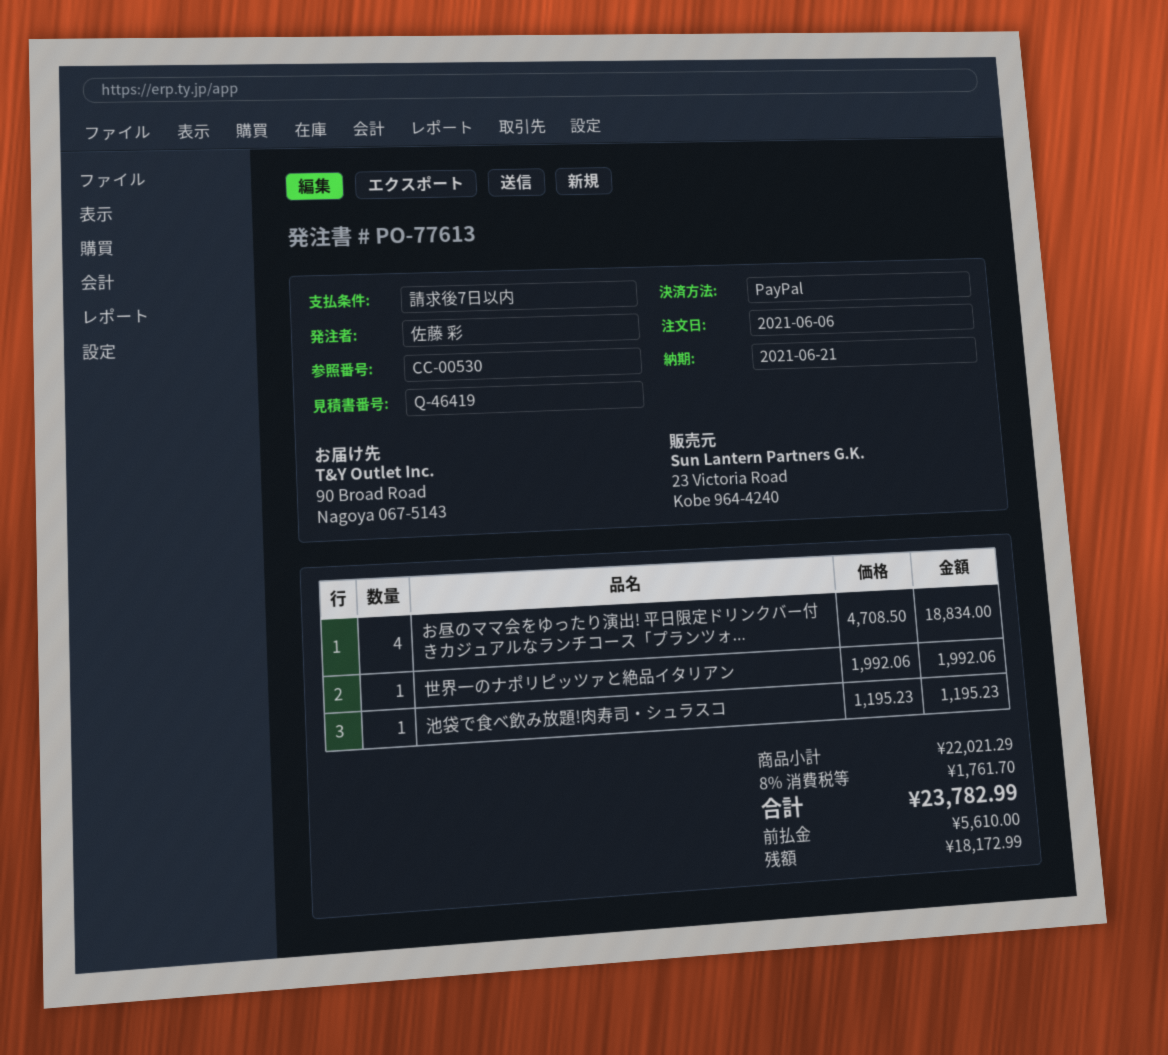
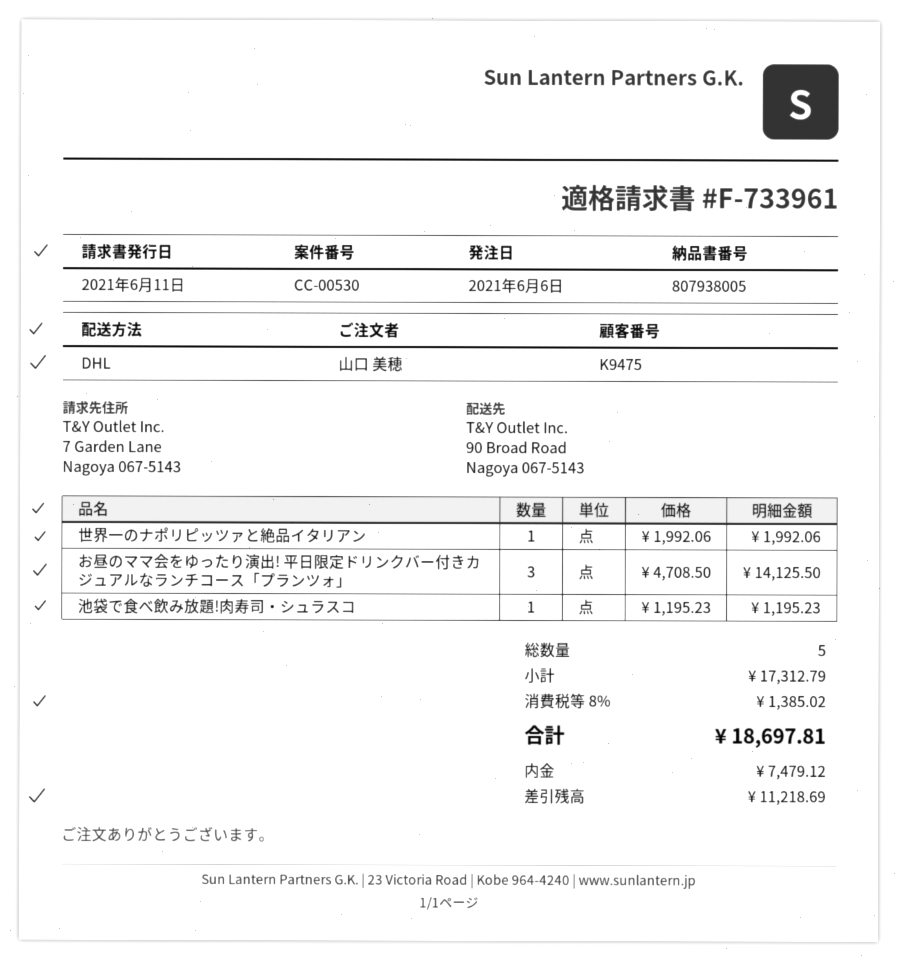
ordered by: 佐藤 彩 -> 山口 美穂
お昼のママ会をゆったり演出! 平日限定ドリンクバー付きカジュアルなランチコース「プランツォ...: 4 x 4708.50 = 18834.00 -> 3 x 4708.50 = 14125.50
subtotal: 22021.29 -> 17312.79
tax: 8% = 1761.70 -> 8% = 1385.02
total: 23782.99 -> 18697.81
deposit: 5610.00 -> 7479.12
balance: 18172.99 -> 11218.69

